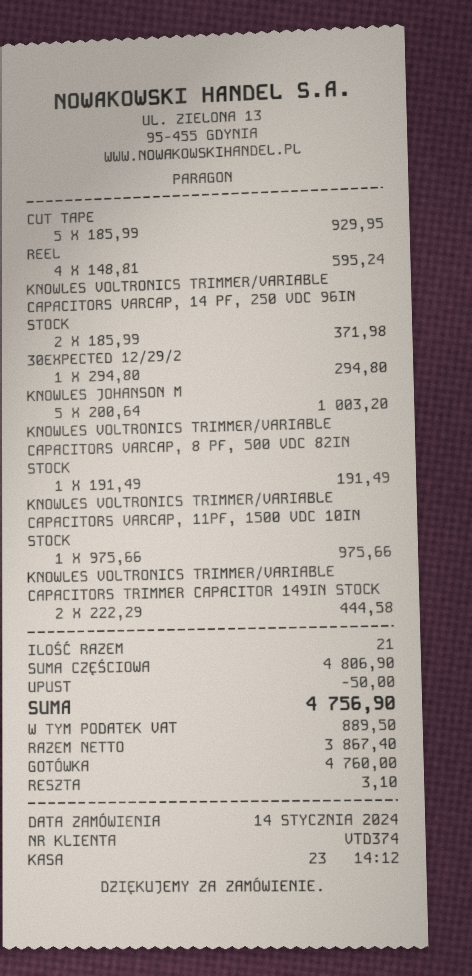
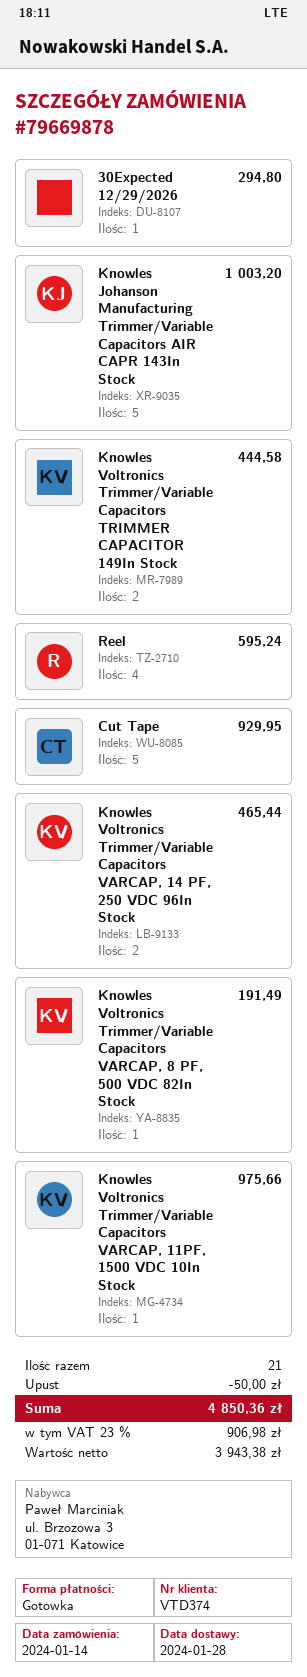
KNOWLES VOLTRONICS TRIMMER/VARIABLE CAPACITORS VARCAP, 14 PF, 250 VDC 96IN STOCK: 2 for 371.98 -> 2 for 465.44
net: 3867.40 -> 3943.38
tax: 889.50 -> 906.98
total: 4756.90 -> 4850.36

